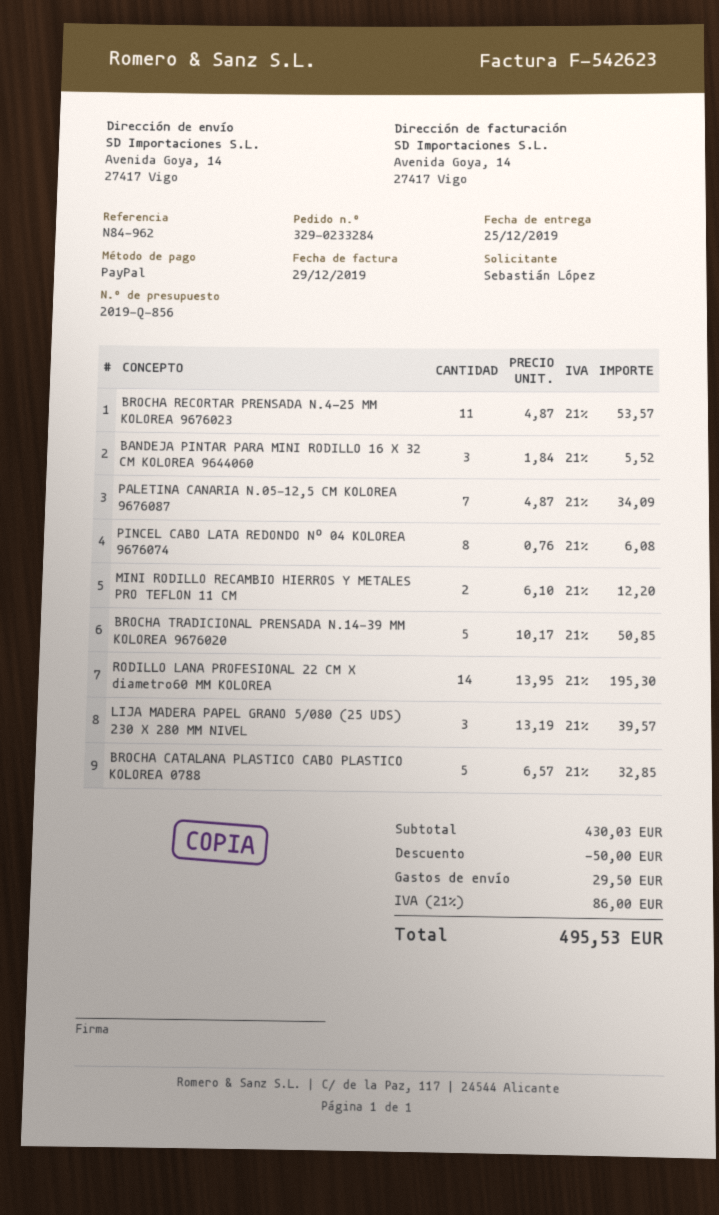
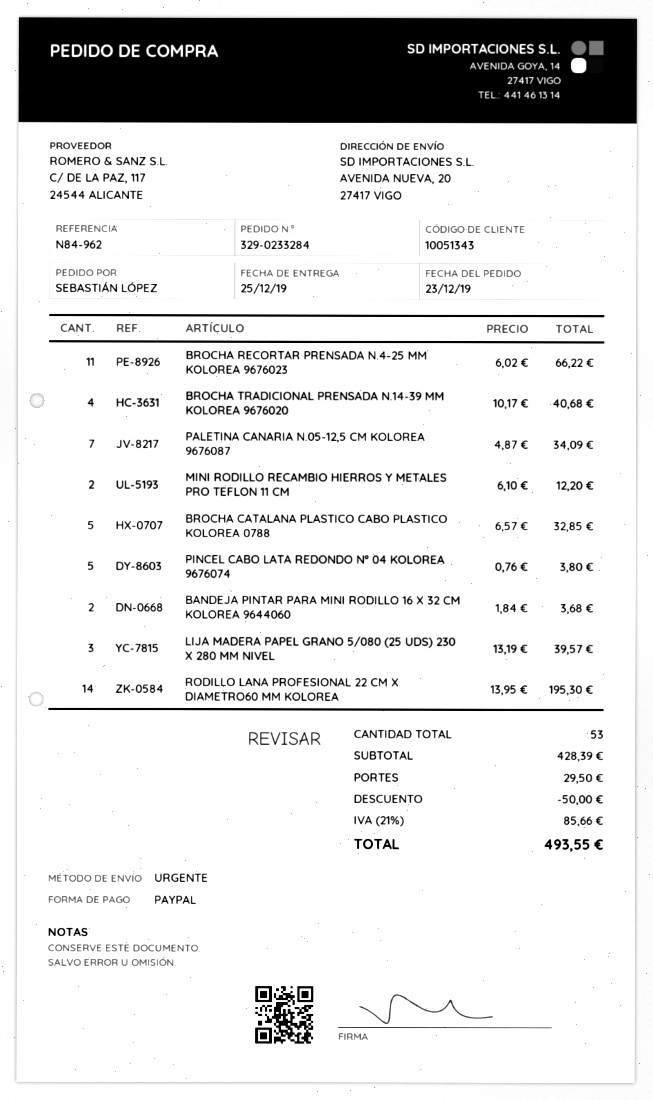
ship to: Avenida Goya, 14, 27417 Vigo -> AVENIDA NUEVA, 20, 27417 VIGO
BROCHA RECORTAR PRENSADA N.4-25 MM KOLOREA 9676023: 11 x 4.87 = 53.57 -> 11 x 6.02 = 66.22
BANDEJA PINTAR PARA MINI RODILLO 16 X 32 CM KOLOREA 9644060: 3 x 1.84 = 5.52 -> 2 x 1.84 = 3.68
PINCEL CABO LATA REDONDO Nº 04 KOLOREA 9676074: 8 x 0.76 = 6.08 -> 5 x 0.76 = 3.80
BROCHA TRADICIONAL PRENSADA N.14-39 MM KOLOREA 9676020: 5 x 10.17 = 50.85 -> 4 x 10.17 = 40.68
subtotal: 430.03 -> 428.39
tax: 21% = 86.00 -> 21% = 85.66
total: 495.53 -> 493.55

